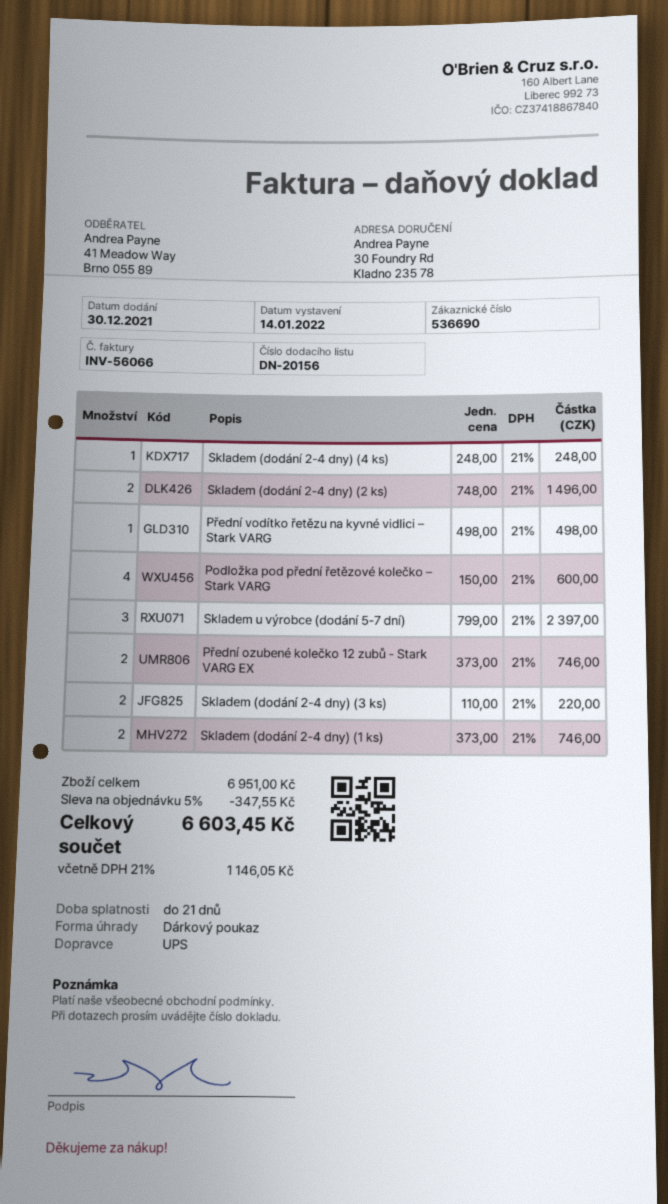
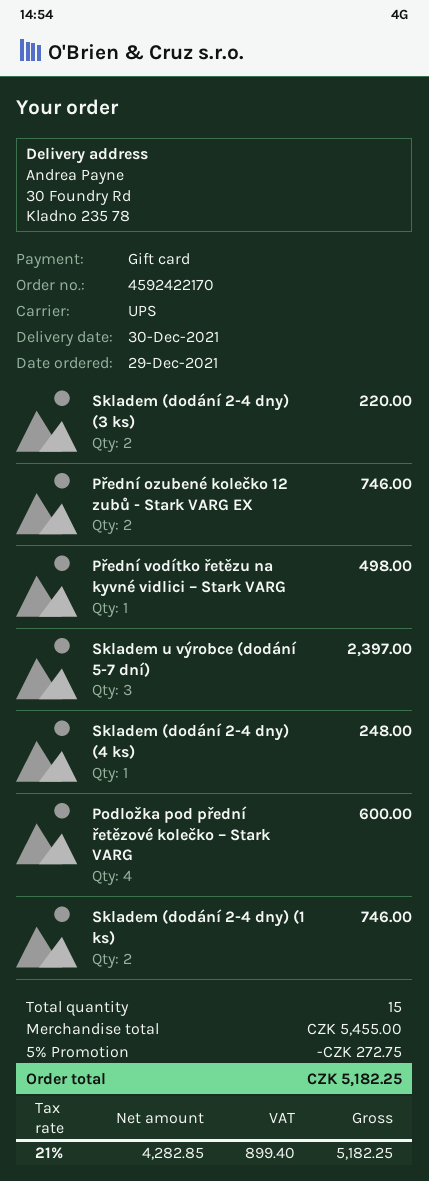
Skladem (dodání 2-4 dny) (2 ks): 2 for 1496.00 -> none
subtotal: 6951.00 -> 5455.00
discount: 5% = 347.55 -> 5% = 272.75
tax: 21% = 1146.05 -> 21% = 899.40
total: 6603.45 -> 5182.25

